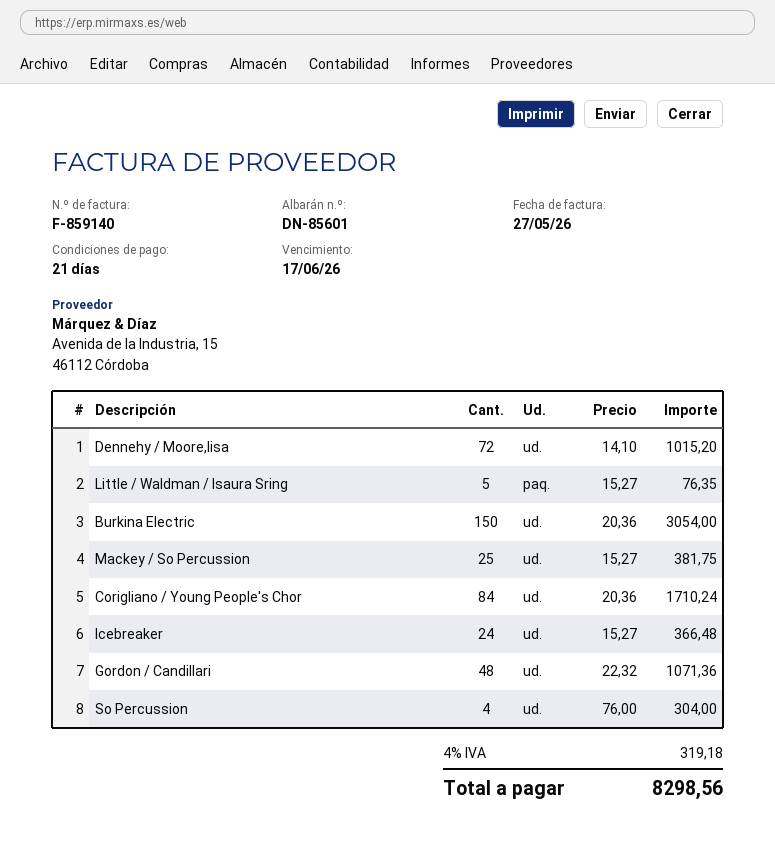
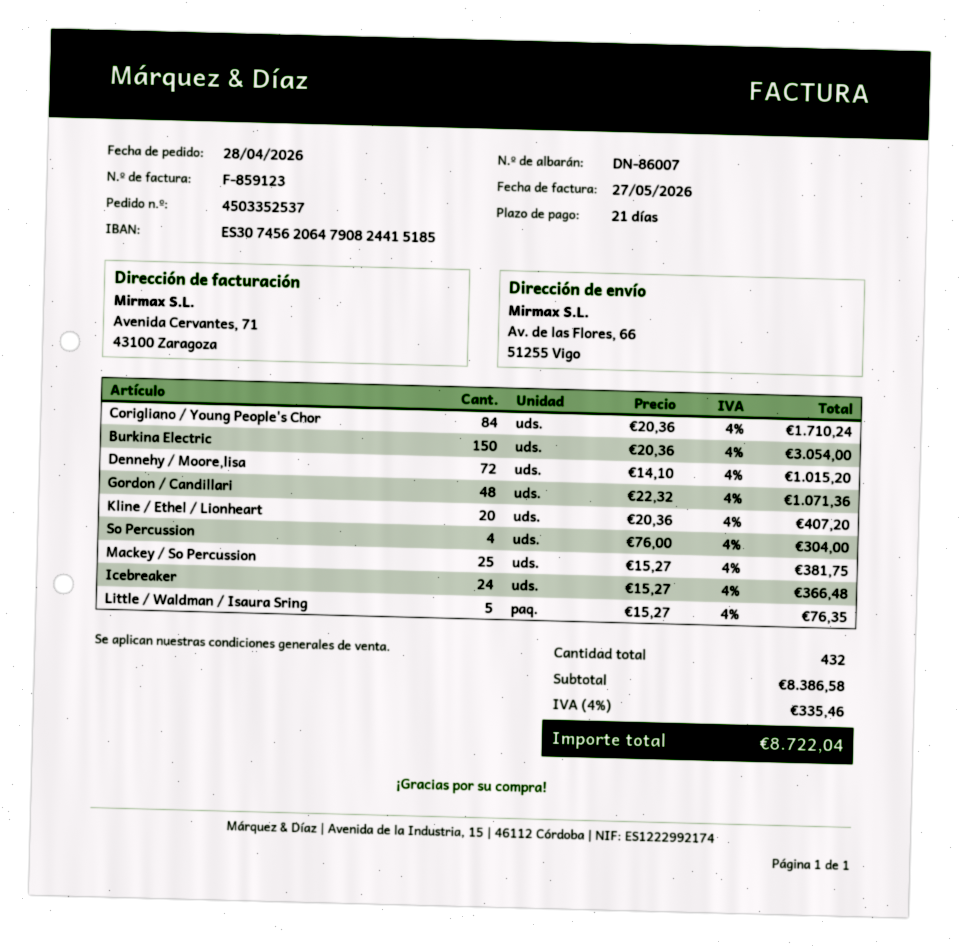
delivery note number: DN-85601 -> DN-86007
invoice number: F-859140 -> F-859123
Kline / Ethel / Lionheart: none -> 20 x 20.36 = 407.20
tax: 4% = 319.18 -> 4% = 335.46
total: 8298.56 -> 8722.04

